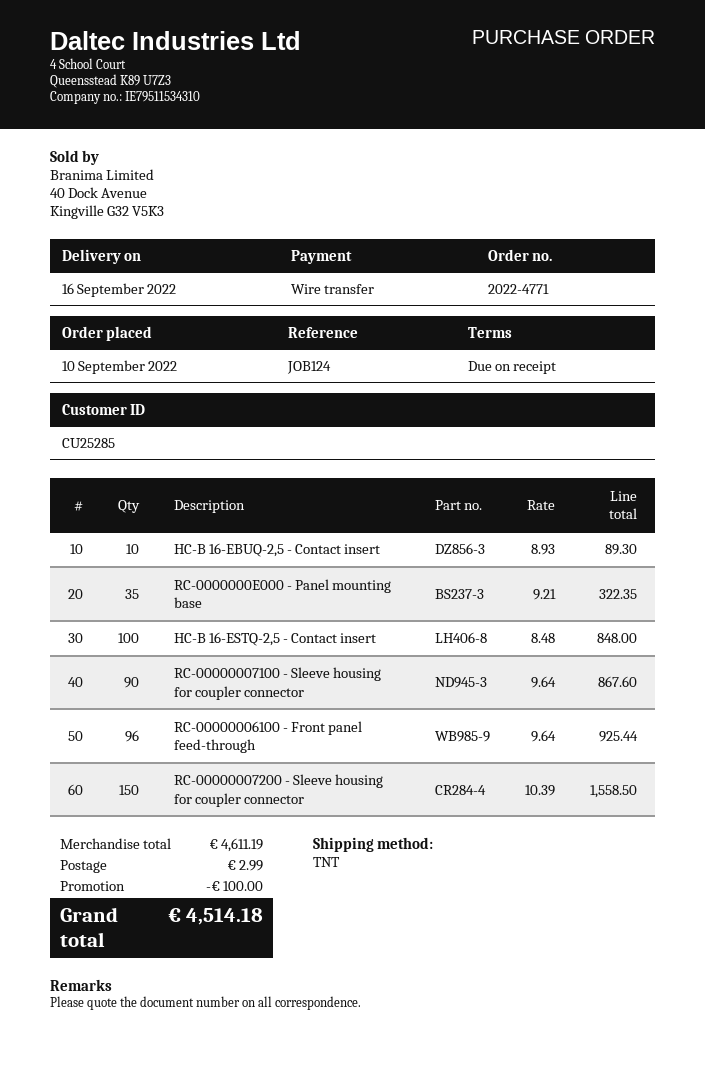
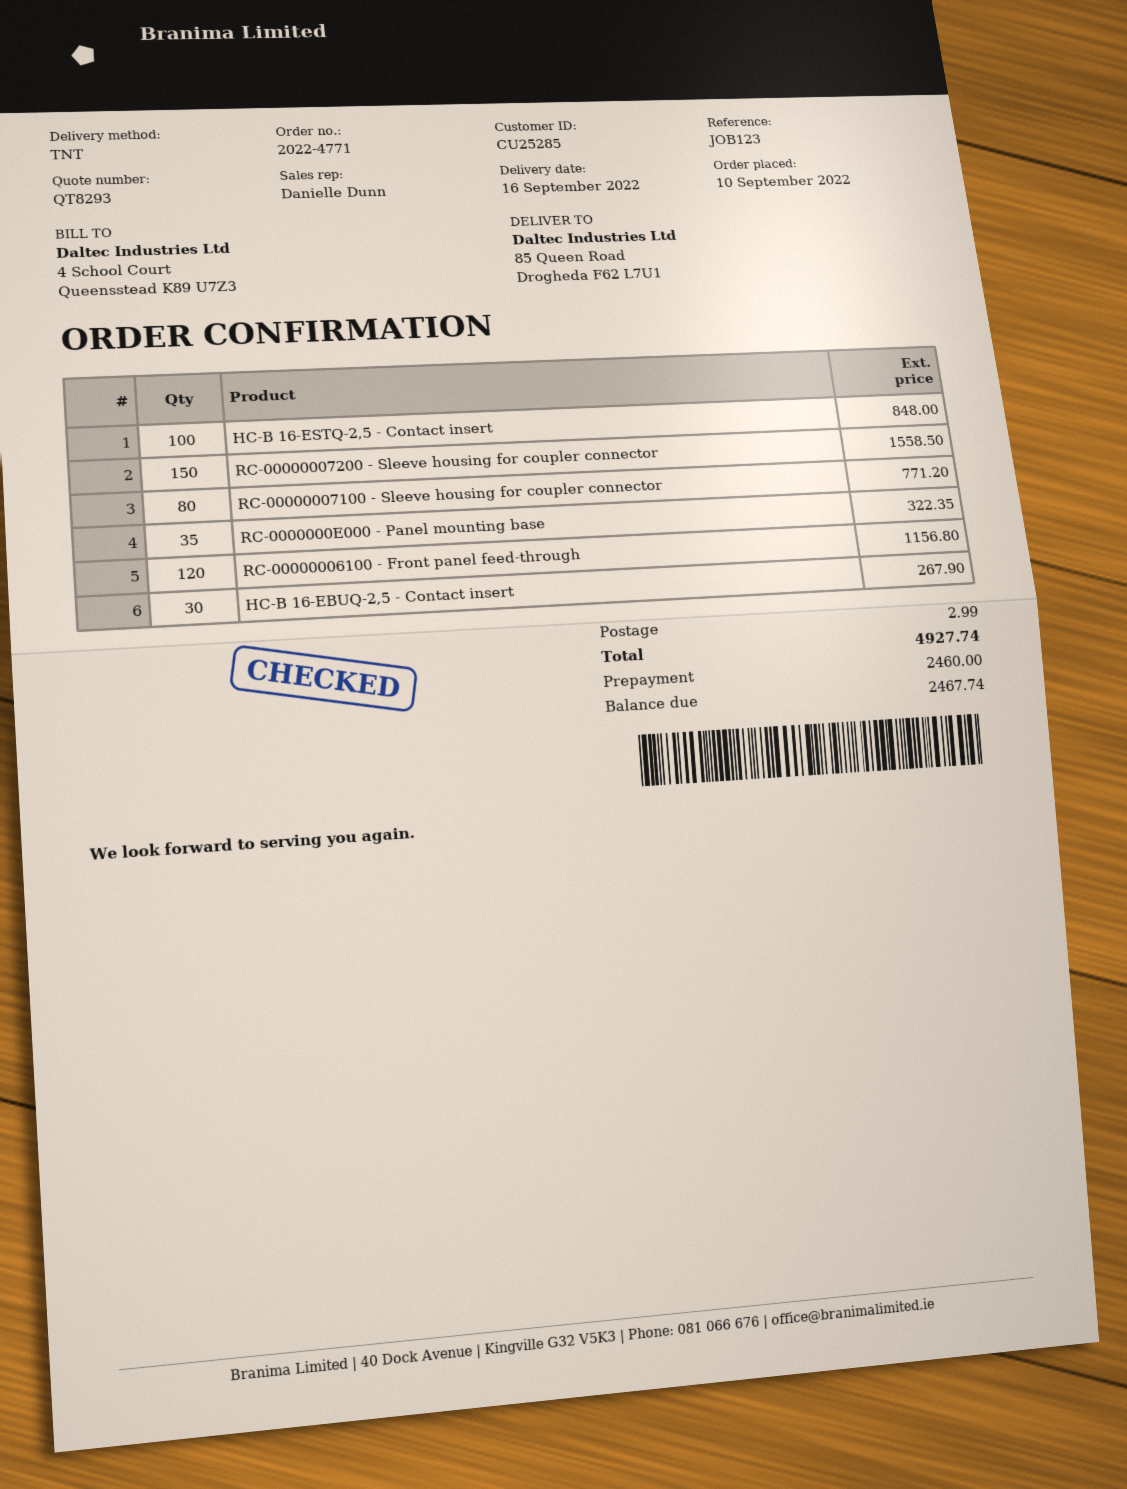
reference: JOB124 -> JOB123
HC-B 16-EBUQ-2,5 - Contact insert: 10 for 89.30 -> 30 for 267.90
RC-00000007100 - Sleeve housing for coupler connector: 90 for 867.60 -> 80 for 771.20
RC-00000006100 - Front panel feed-through: 96 for 925.44 -> 120 for 1156.80
discount: 100.00 -> none
total: 4514.18 -> 4927.74

